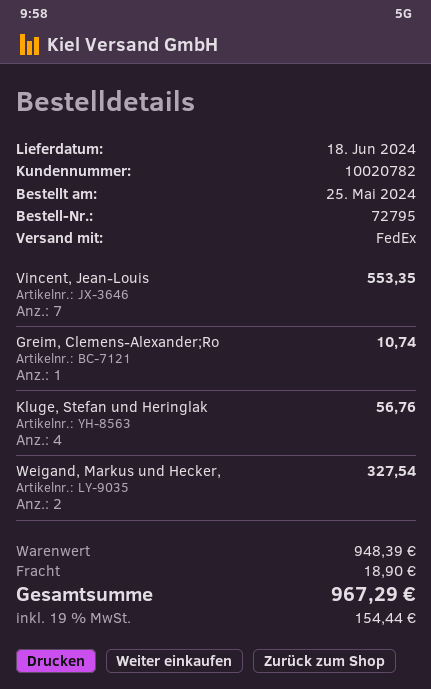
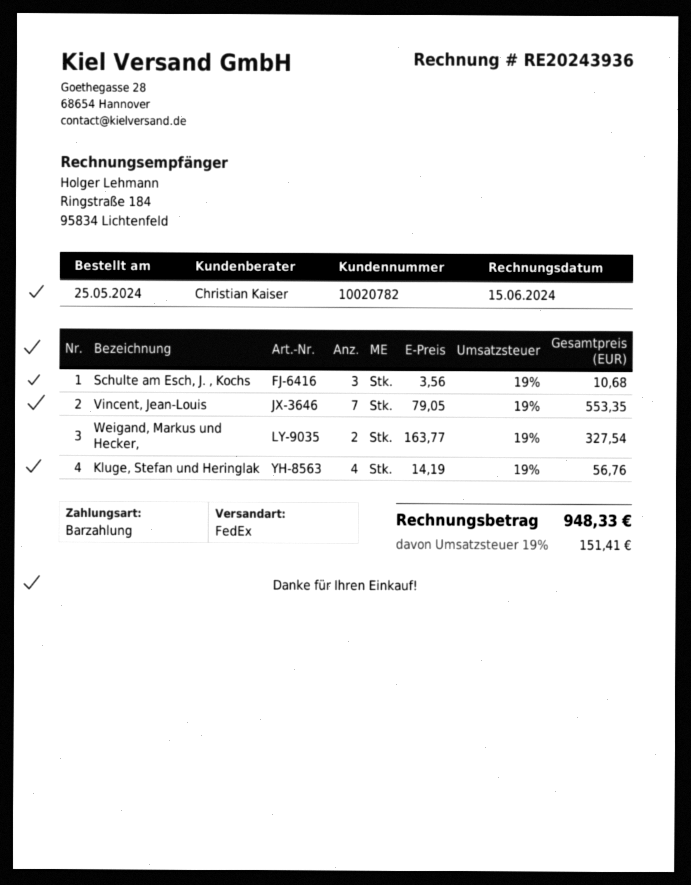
Greim, Clemens-Alexander;Ro: 1 for 10.74 -> none
Schulte am Esch, J. , Kochs: none -> 3 for 10.68
shipping: 18.90 -> none
tax: 19% = 154.44 -> 19% = 151.41
total: 967.29 -> 948.33

